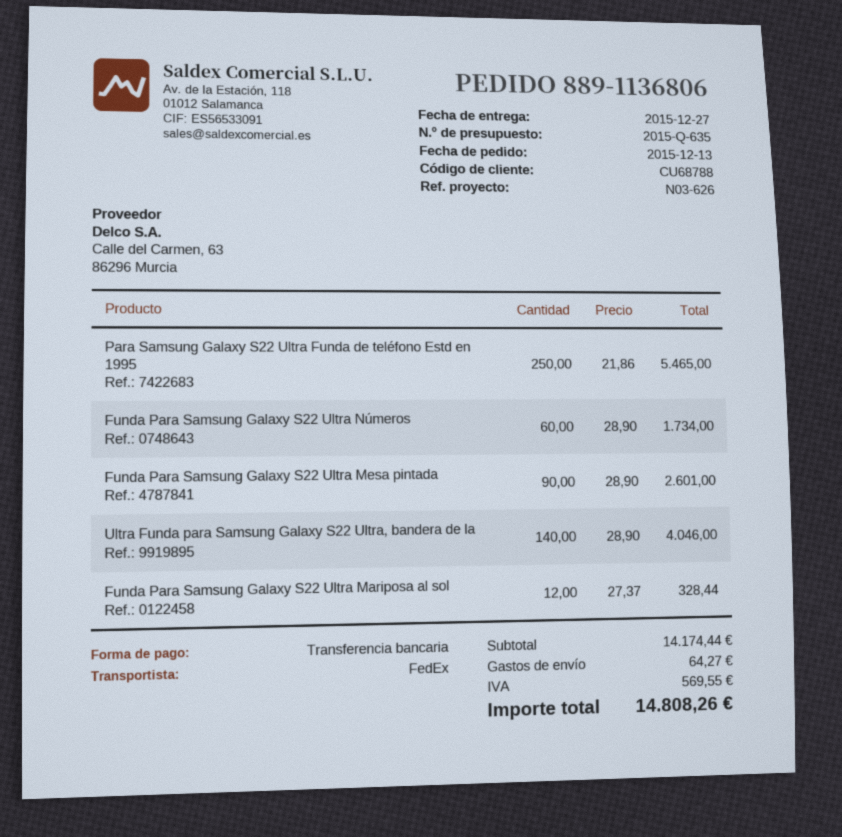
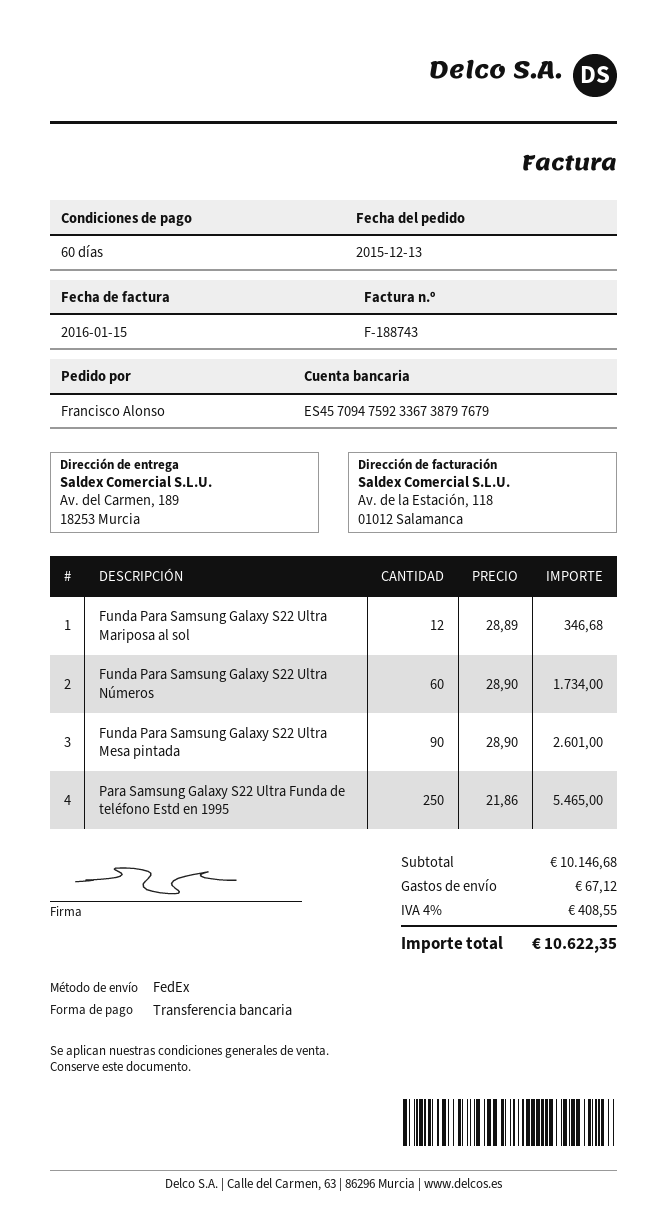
Ultra Funda para Samsung Galaxy S22 Ultra, bandera de la: 140 x 28.90 = 4046.00 -> none
Funda Para Samsung Galaxy S22 Ultra Mariposa al sol: 12 x 27.37 = 328.44 -> 12 x 28.89 = 346.68
subtotal: 14174.44 -> 10146.68
shipping: 64.27 -> 67.12
tax: 569.55 -> 408.55
total: 14808.26 -> 10622.35

